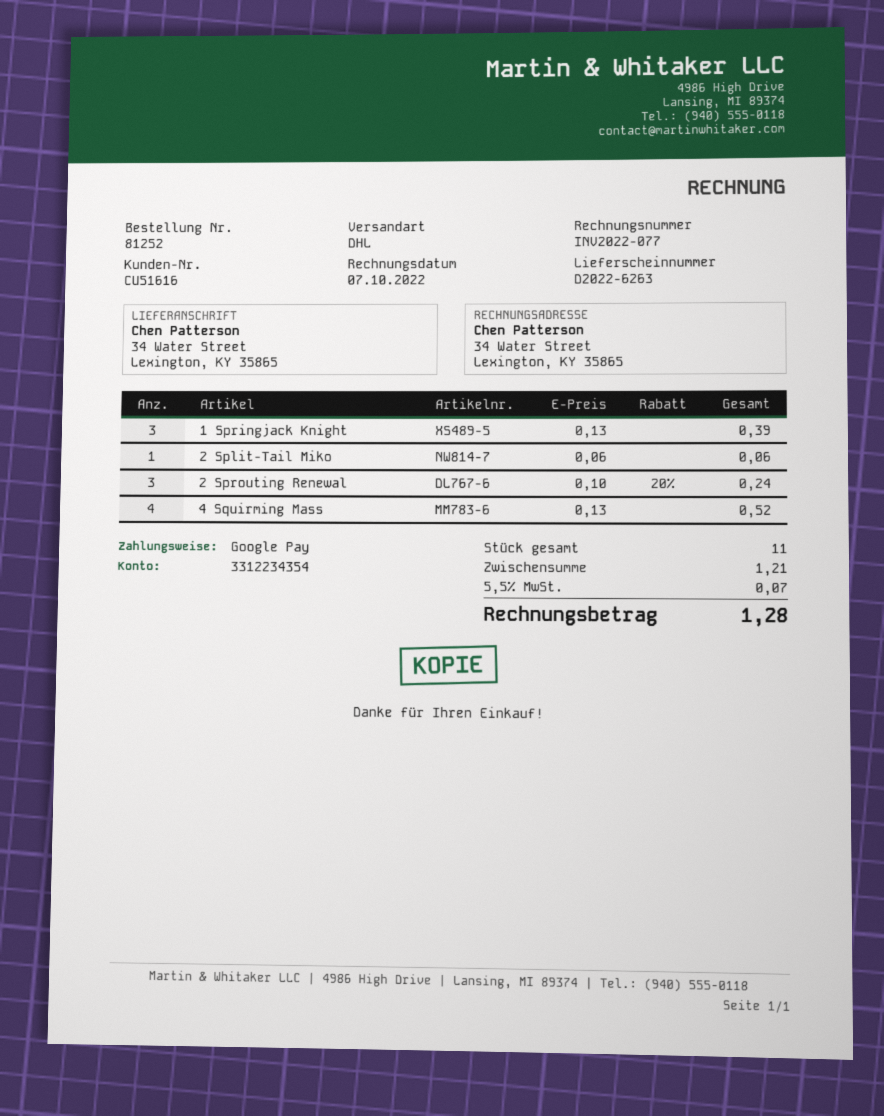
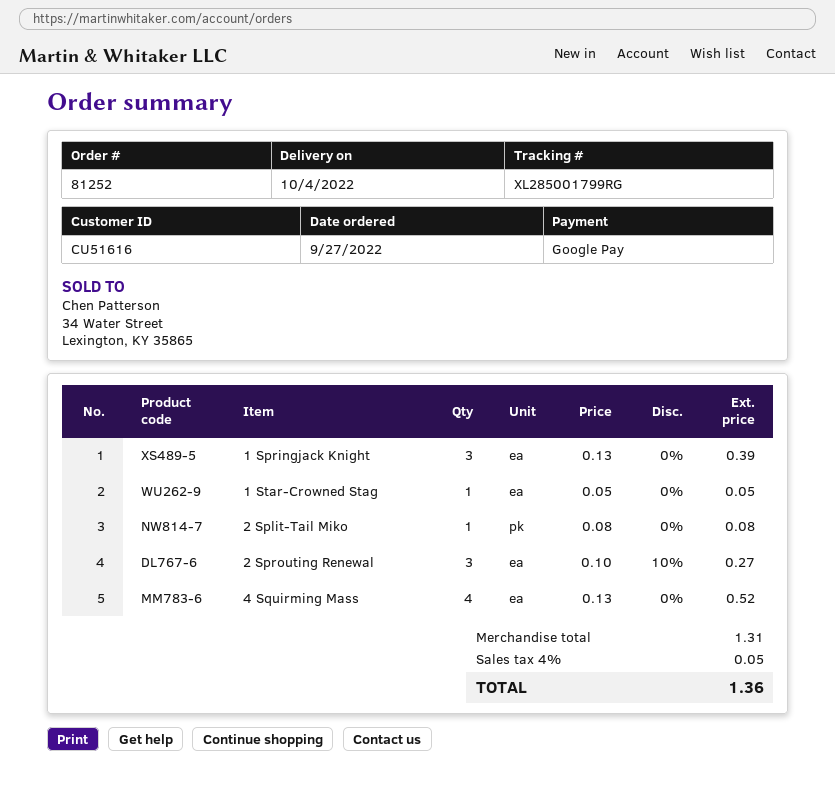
2 Split-Tail Miko: 1 x 0.06 = 0.06 -> 1 x 0.08 = 0.08
2 Sprouting Renewal: 3 x 0.10 - 20% = 0.24 -> 3 x 0.10 - 10% = 0.27
1 Star-Crowned Stag: none -> 1 x 0.05 = 0.05
subtotal: 1.21 -> 1.31
tax: 5.5% = 0.07 -> 4% = 0.05
total: 1.28 -> 1.36

